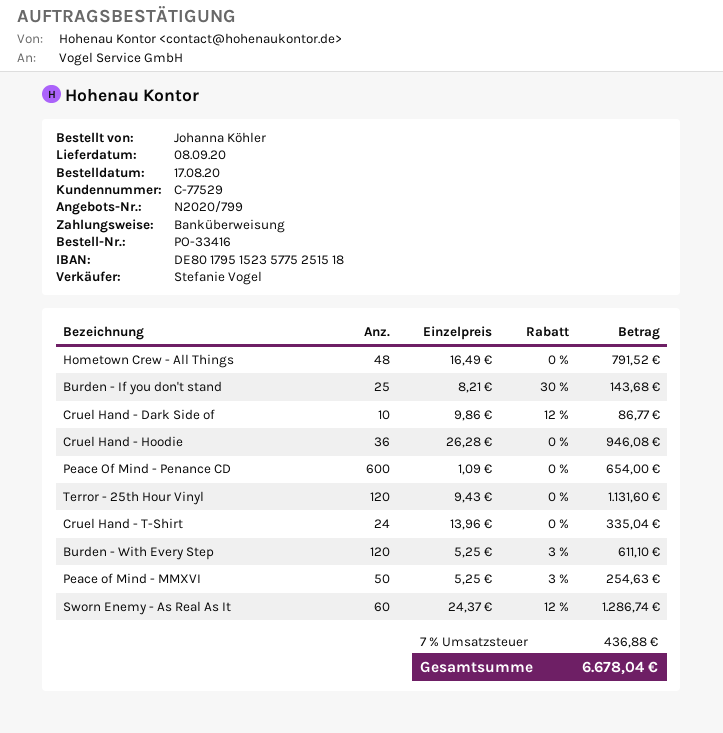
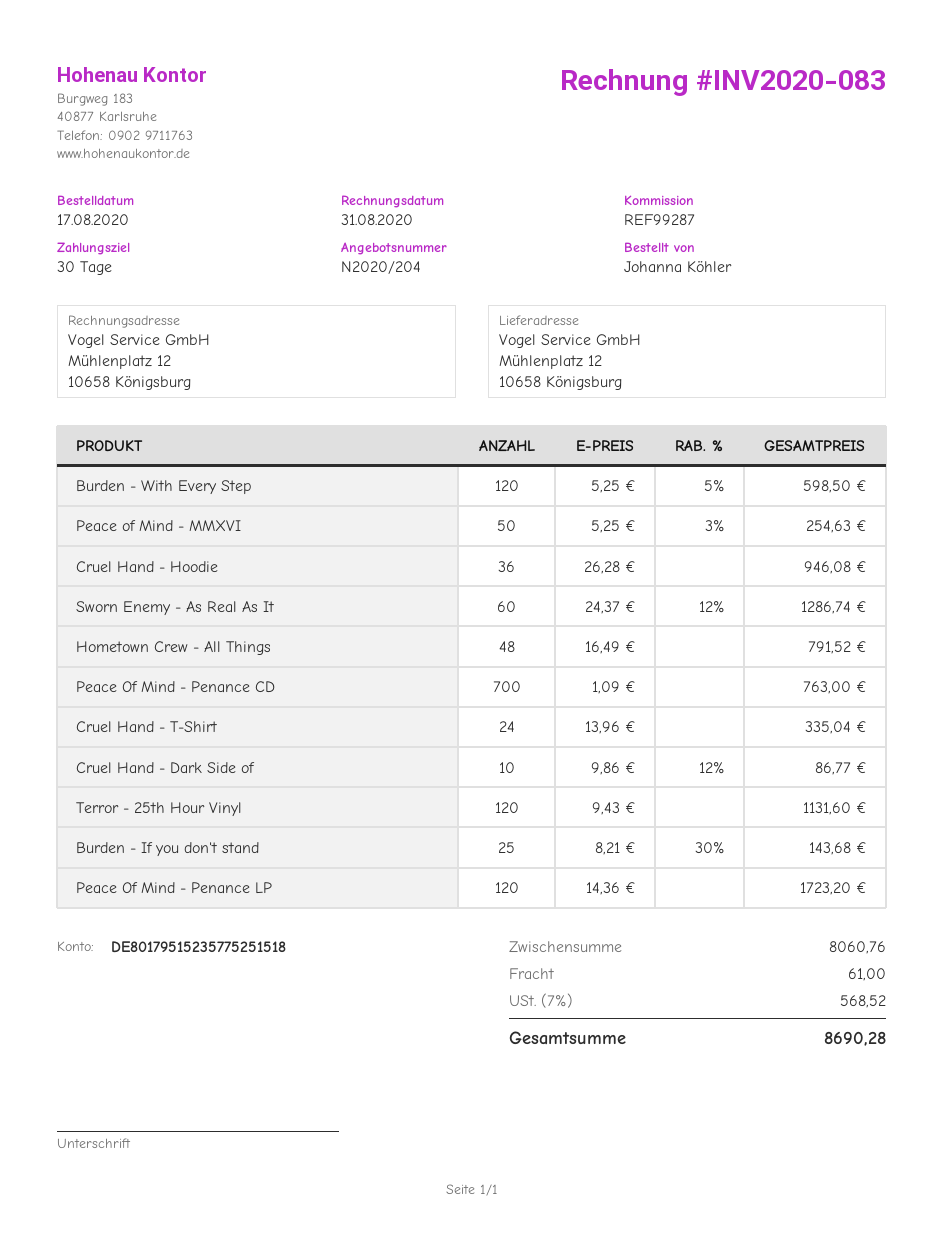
quote number: N2020/799 -> N2020/204
Peace Of Mind - Penance CD: 600 x 1.09 = 654.00 -> 700 x 1.09 = 763.00
Burden - With Every Step: 120 x 5.25 - 3% = 611.10 -> 120 x 5.25 - 5% = 598.50
Peace Of Mind - Penance LP: none -> 120 x 14.36 = 1723.20
shipping: none -> 61.00
tax: 7% = 436.88 -> 7% = 568.52
total: 6678.04 -> 8690.28

